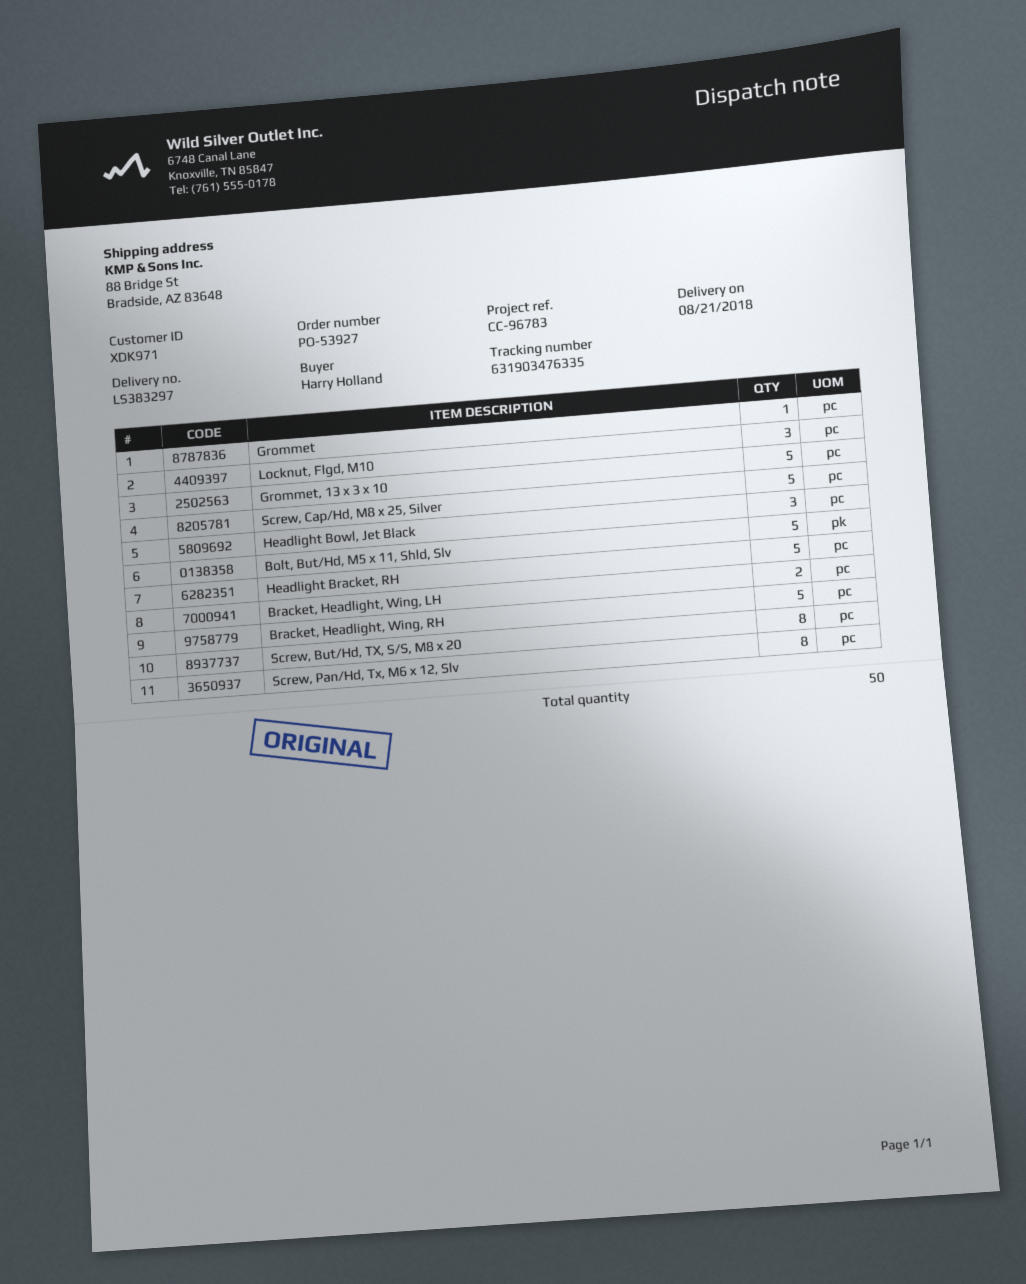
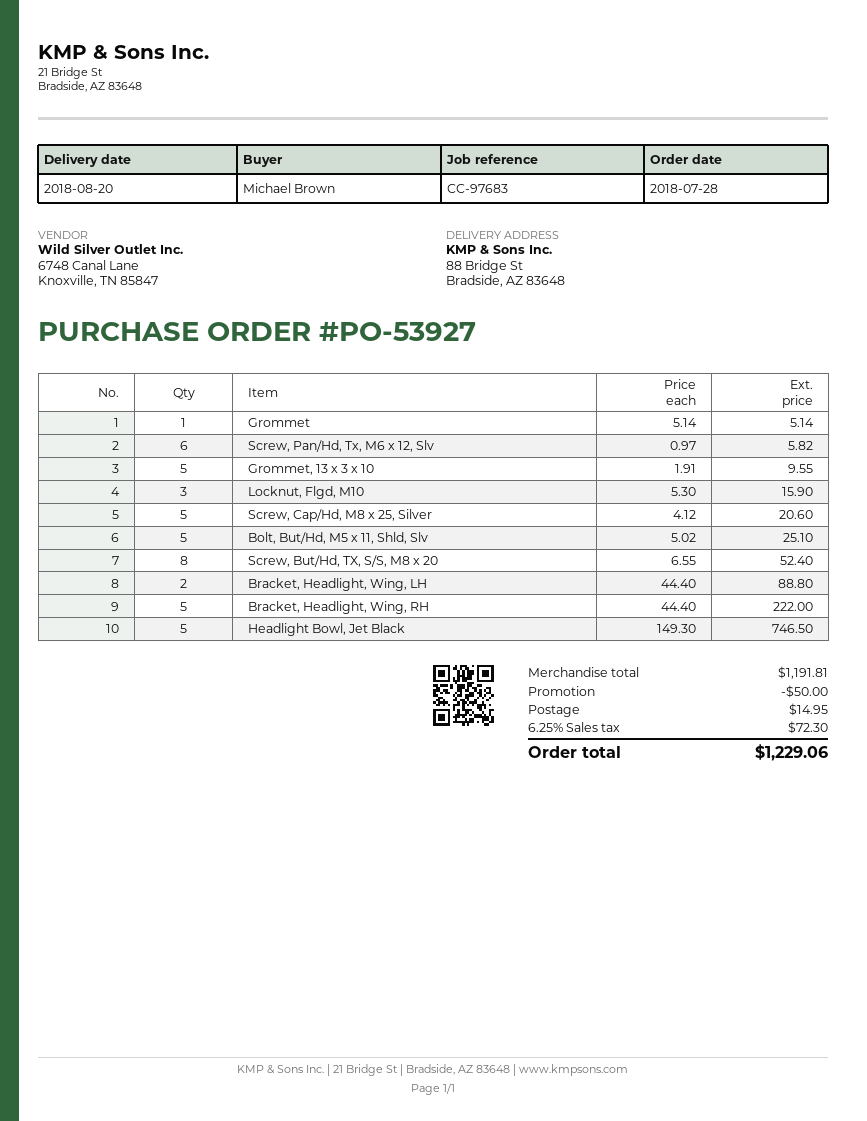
delivery date: 2018-08-21 -> 2018-08-20
reference: CC-96783 -> CC-97683
ordered by: Harry Holland -> Michael Brown
Headlight Bowl, Jet Black: 3 -> 5
Headlight Bracket, RH: 5 -> none
Screw, Pan/Hd, Tx, M6 x 12, Slv: 8 -> 6

